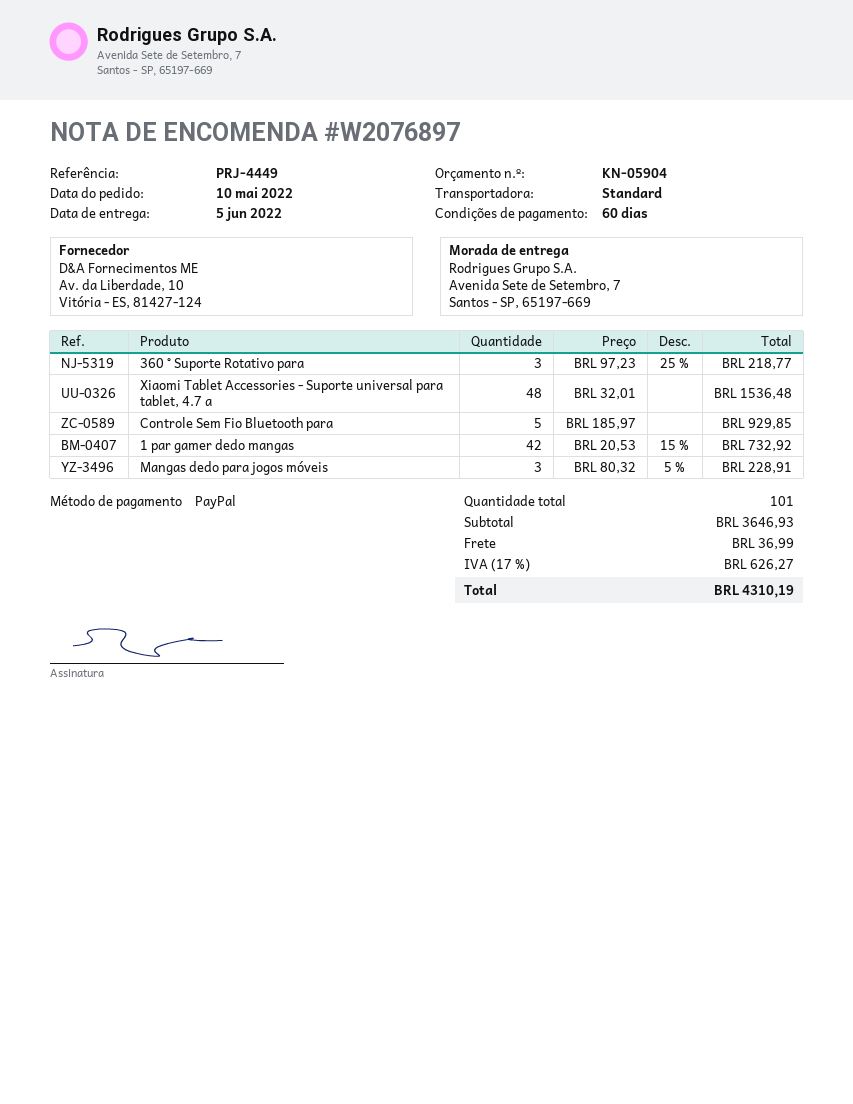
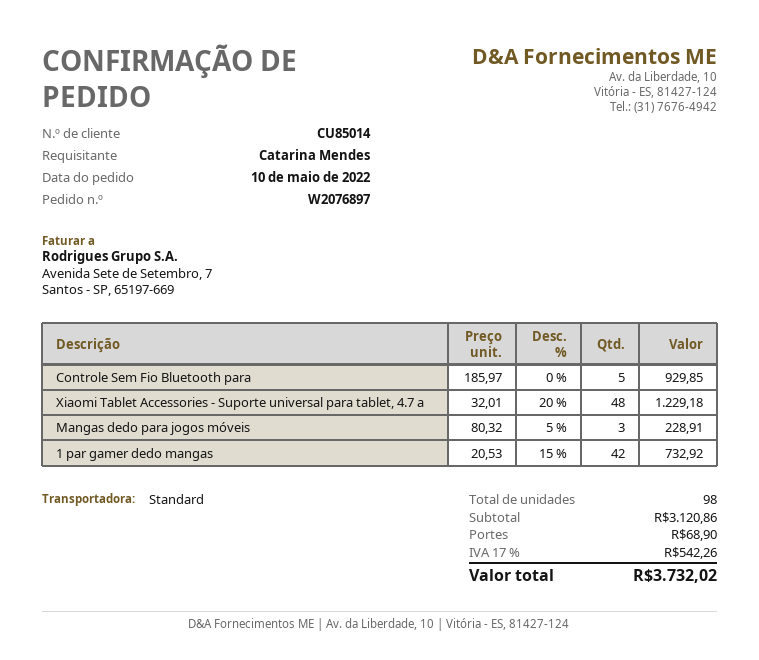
360 ° Suporte Rotativo para: 3 x 97.23 - 25% = 218.77 -> none
Xiaomi Tablet Accessories - Suporte universal para tablet, 4.7 a: 48 x 32.01 = 1536.48 -> 48 x 32.01 - 20% = 1229.18
total quantity: 101 -> 98
subtotal: 3646.93 -> 3120.86
shipping: 36.99 -> 68.90
tax: 17% = 626.27 -> 17% = 542.26
total: 4310.19 -> 3732.02

